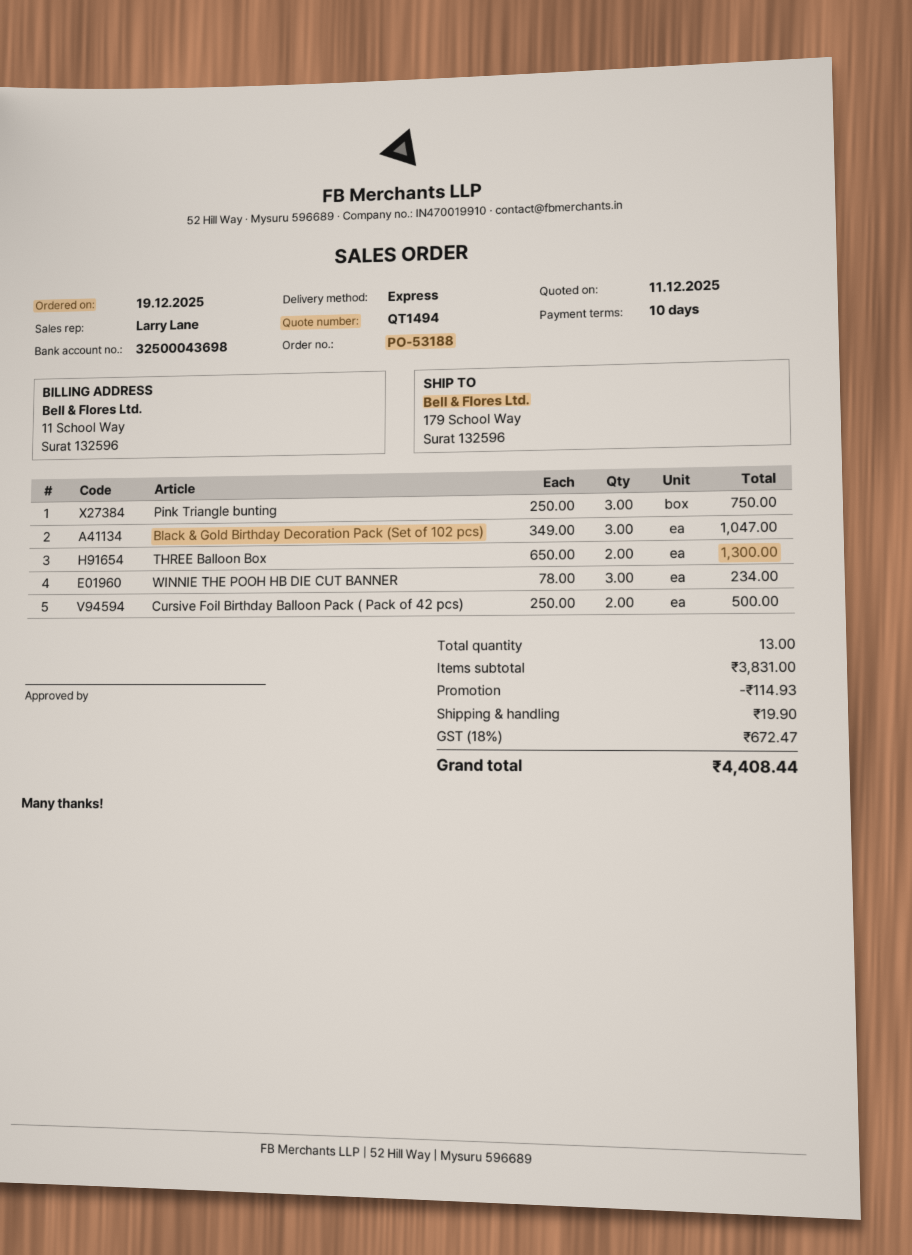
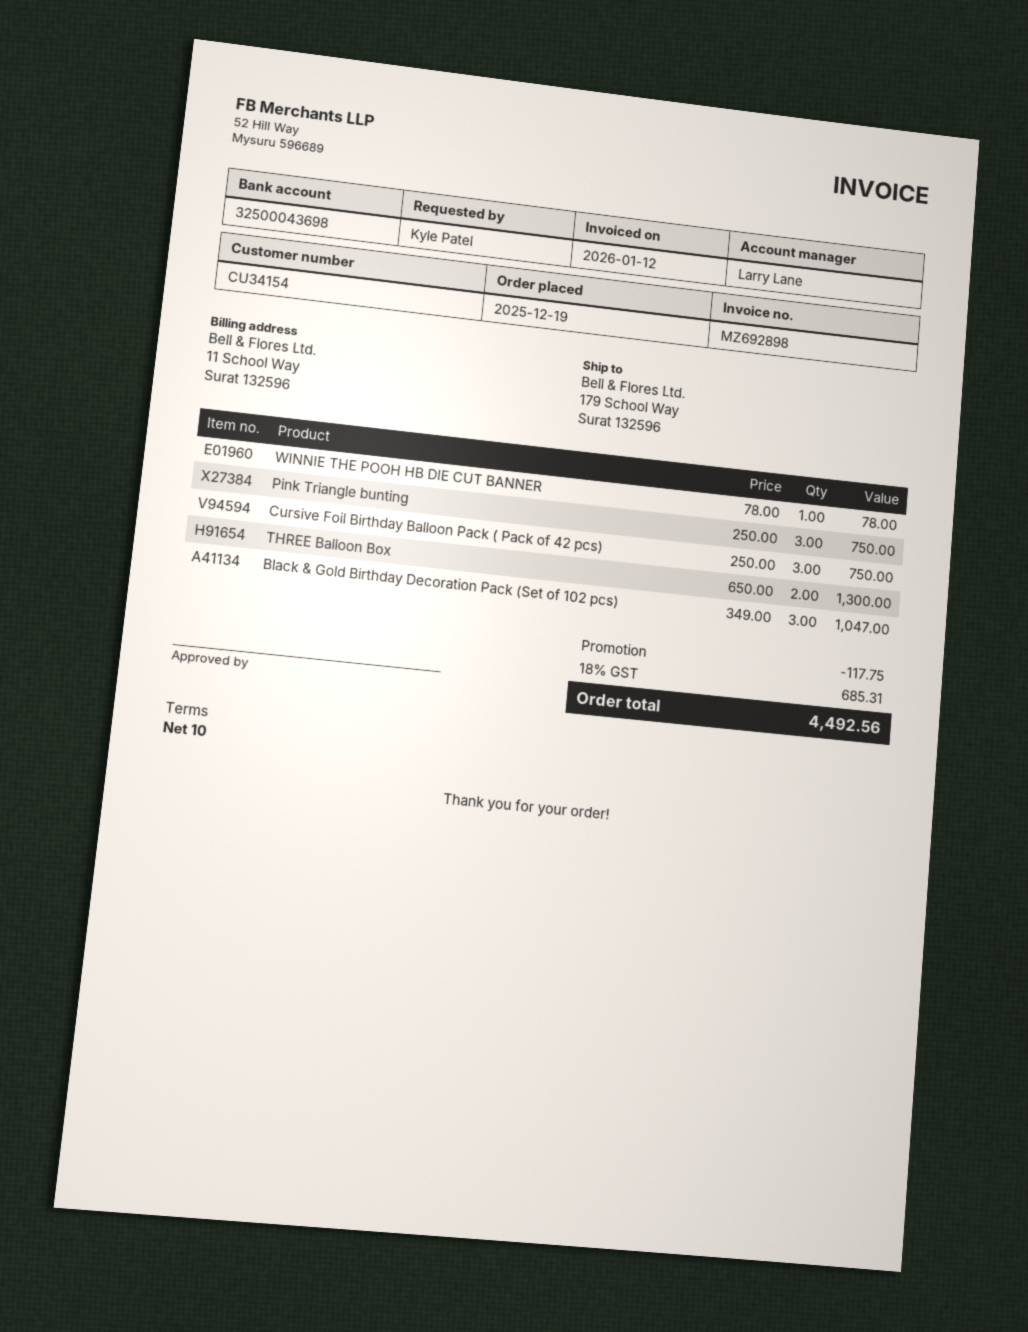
WINNIE THE POOH HB DIE CUT BANNER: 3 x 78.00 = 234.00 -> 1 x 78.00 = 78.00
Cursive Foil Birthday Balloon Pack ( Pack of 42 pcs): 2 x 250.00 = 500.00 -> 3 x 250.00 = 750.00
discount: 114.93 -> 117.75
shipping: 19.90 -> none
tax: 18% = 672.47 -> 18% = 685.31
total: 4408.44 -> 4492.56

